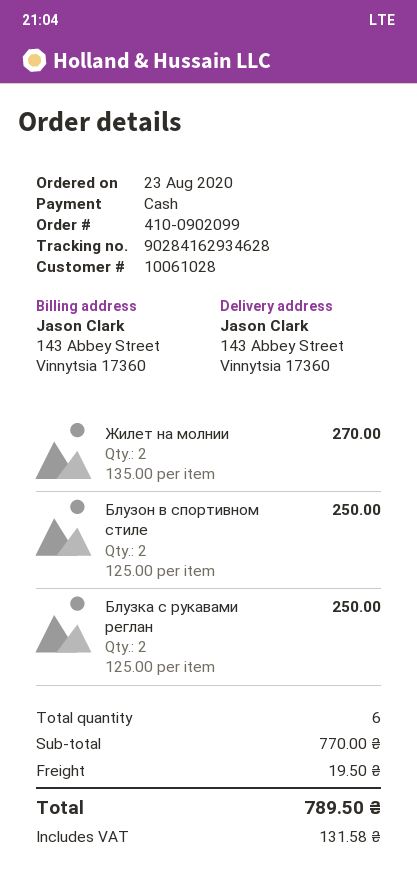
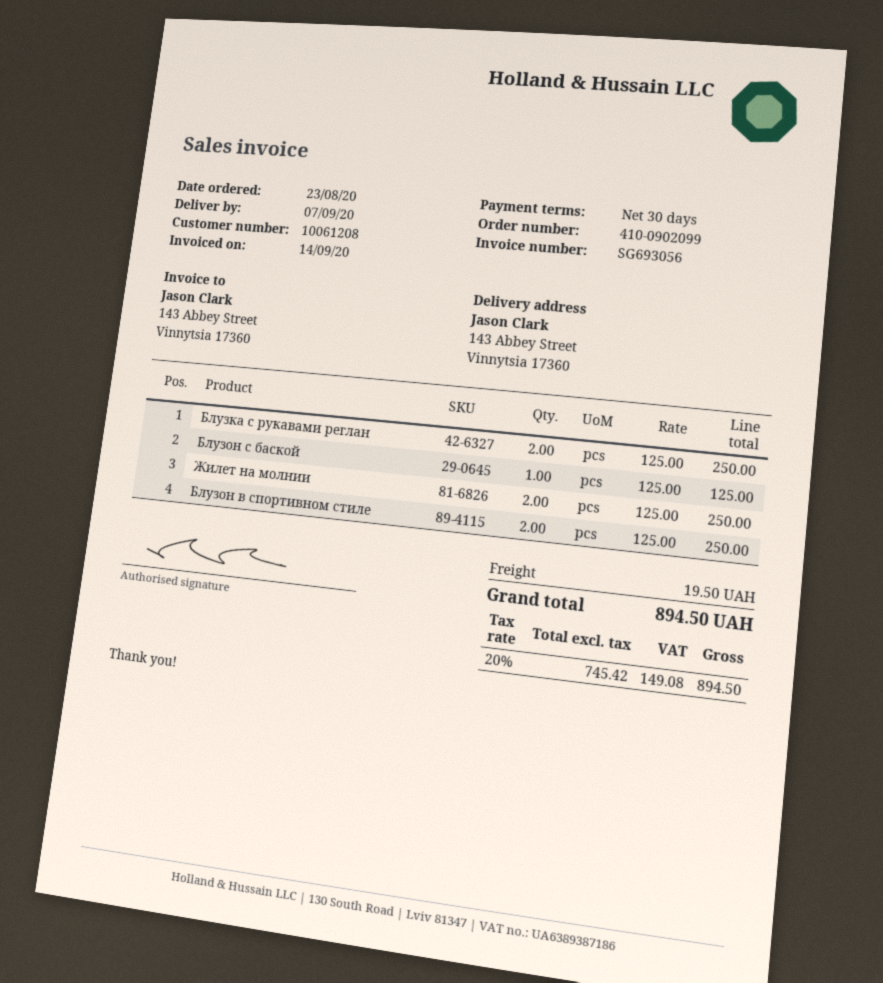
customer number: 10061028 -> 10061208
Жилет на молнии: 2 x 135.00 = 270.00 -> 2 x 125.00 = 250.00
Блузон с баской: none -> 1 x 125.00 = 125.00
tax: 131.58 -> 149.08
total: 789.50 -> 894.50

